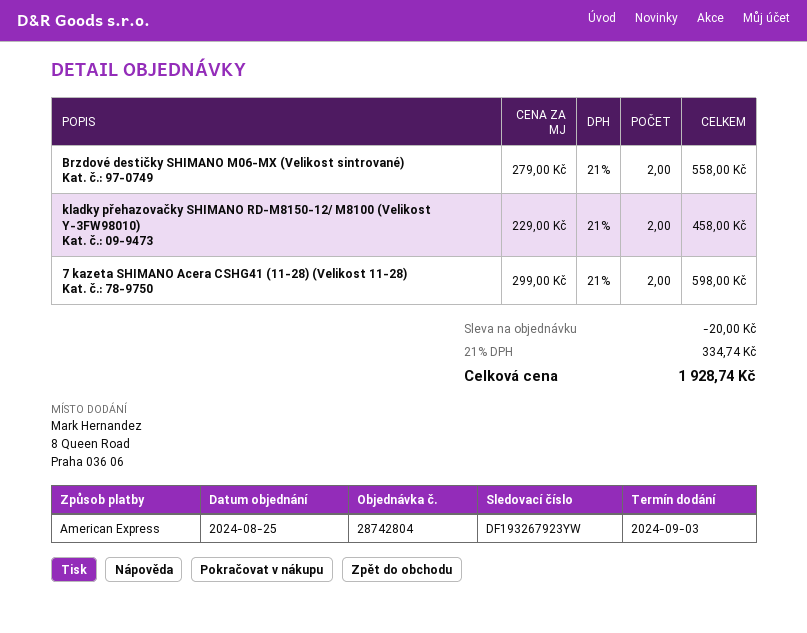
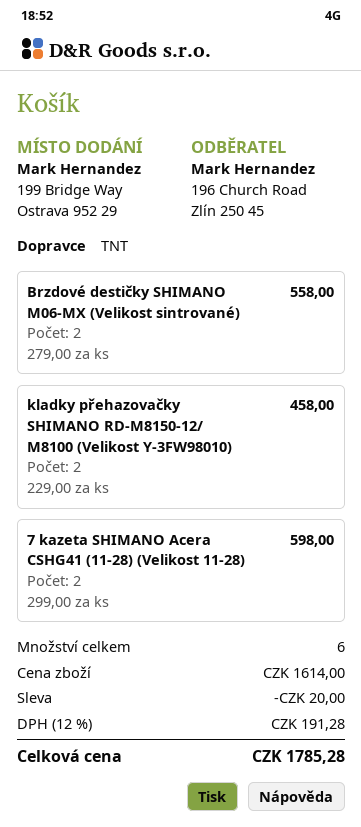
ship to: 8 Queen Road, Praha 036 06 -> 199 Bridge Way, Ostrava 952 29
tax: 21% = 334.74 -> 12% = 191.28
total: 1928.74 -> 1785.28

